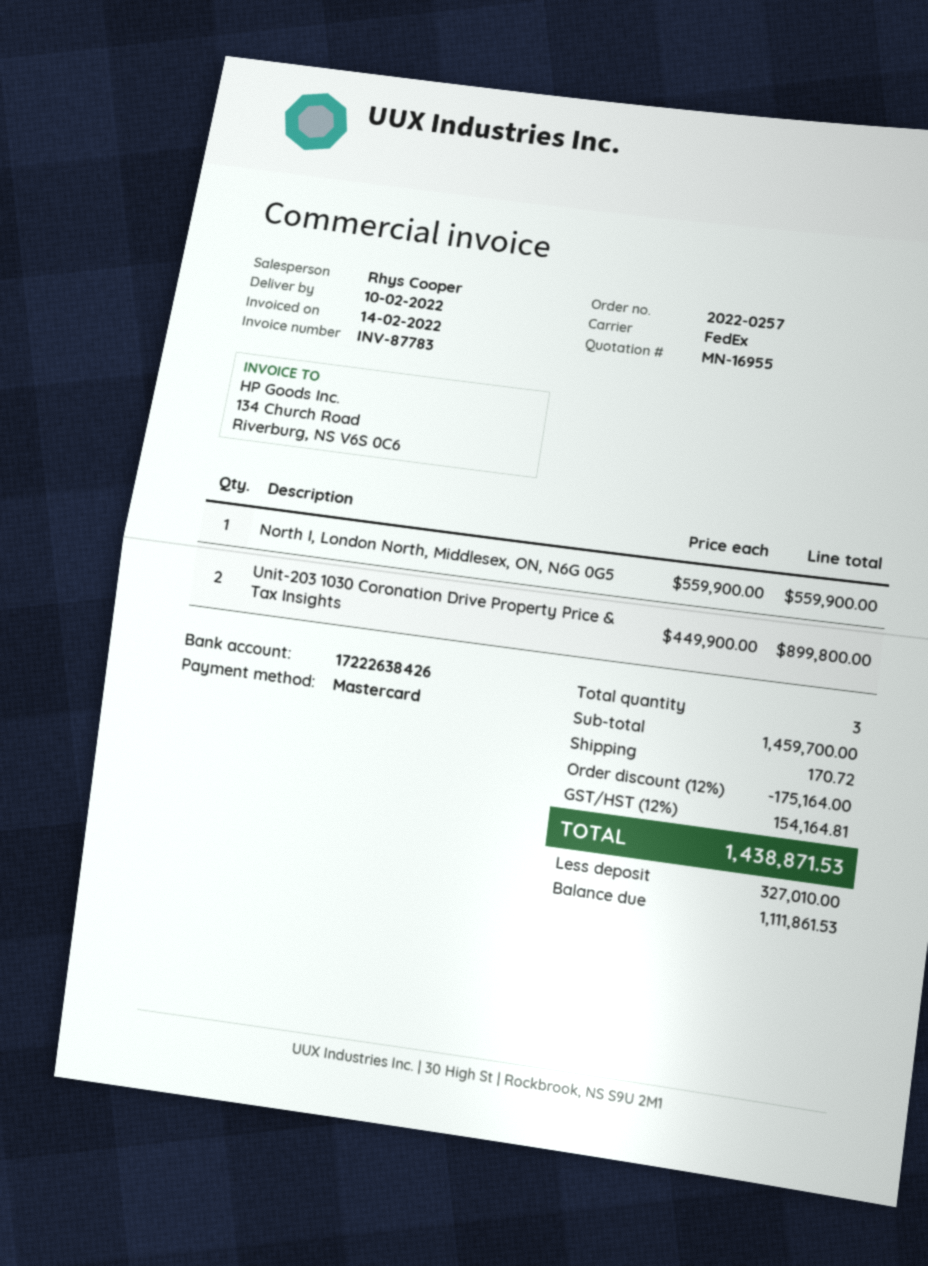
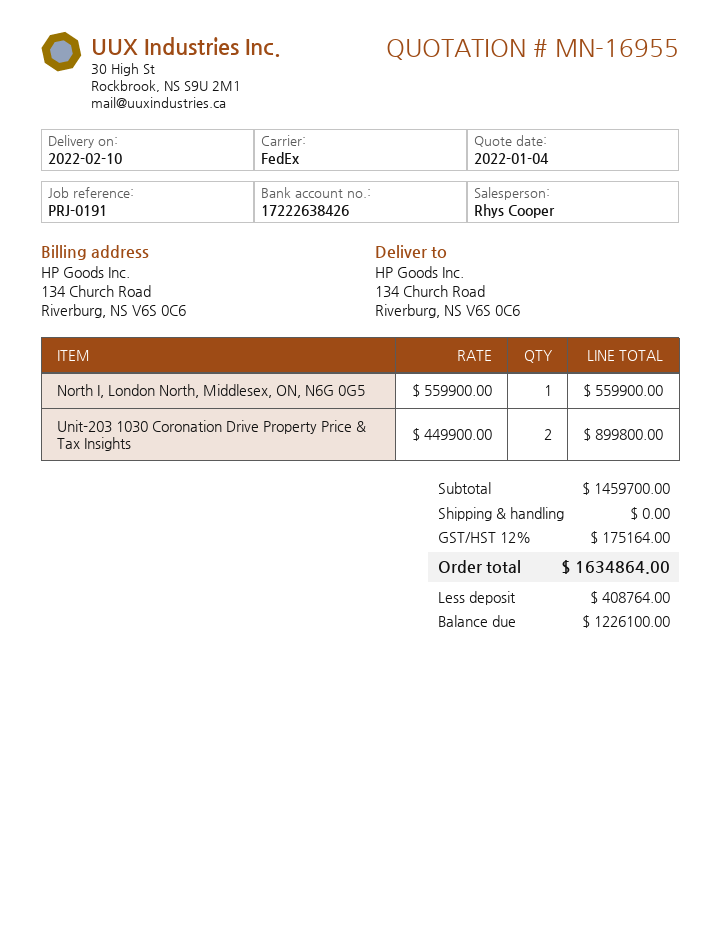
discount: 12% = 175164.00 -> none
shipping: 170.72 -> 0.00
tax: 12% = 154164.81 -> 12% = 175164.00
total: 1438871.53 -> 1634864.00
deposit: 327010.00 -> 408764.00
balance: 1111861.53 -> 1226100.00

